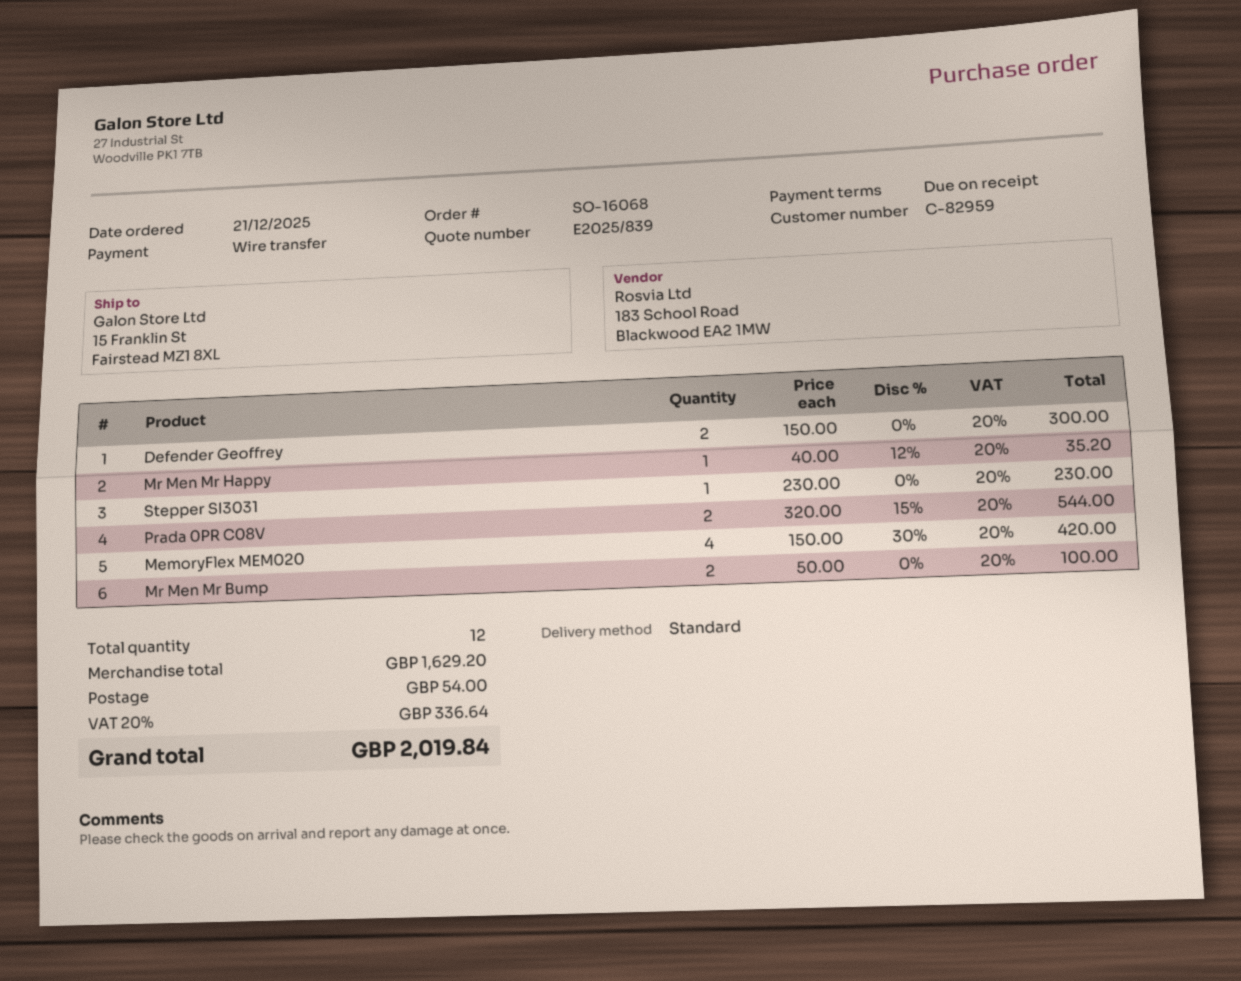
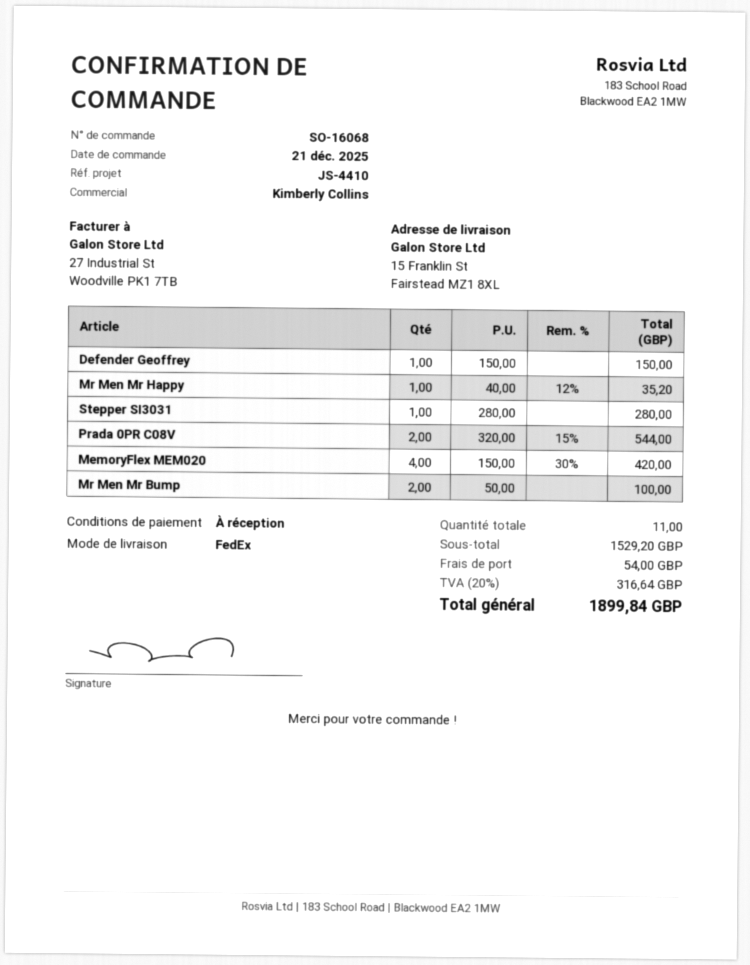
shipping method: standard -> FedEx
Defender Geoffrey: 2 x 150.00 = 300.00 -> 1 x 150.00 = 150.00
Stepper SI3031: 1 x 230.00 = 230.00 -> 1 x 280.00 = 280.00
total quantity: 12 -> 11
subtotal: 1629.20 -> 1529.20
tax: 20% = 336.64 -> 20% = 316.64
total: 2019.84 -> 1899.84

